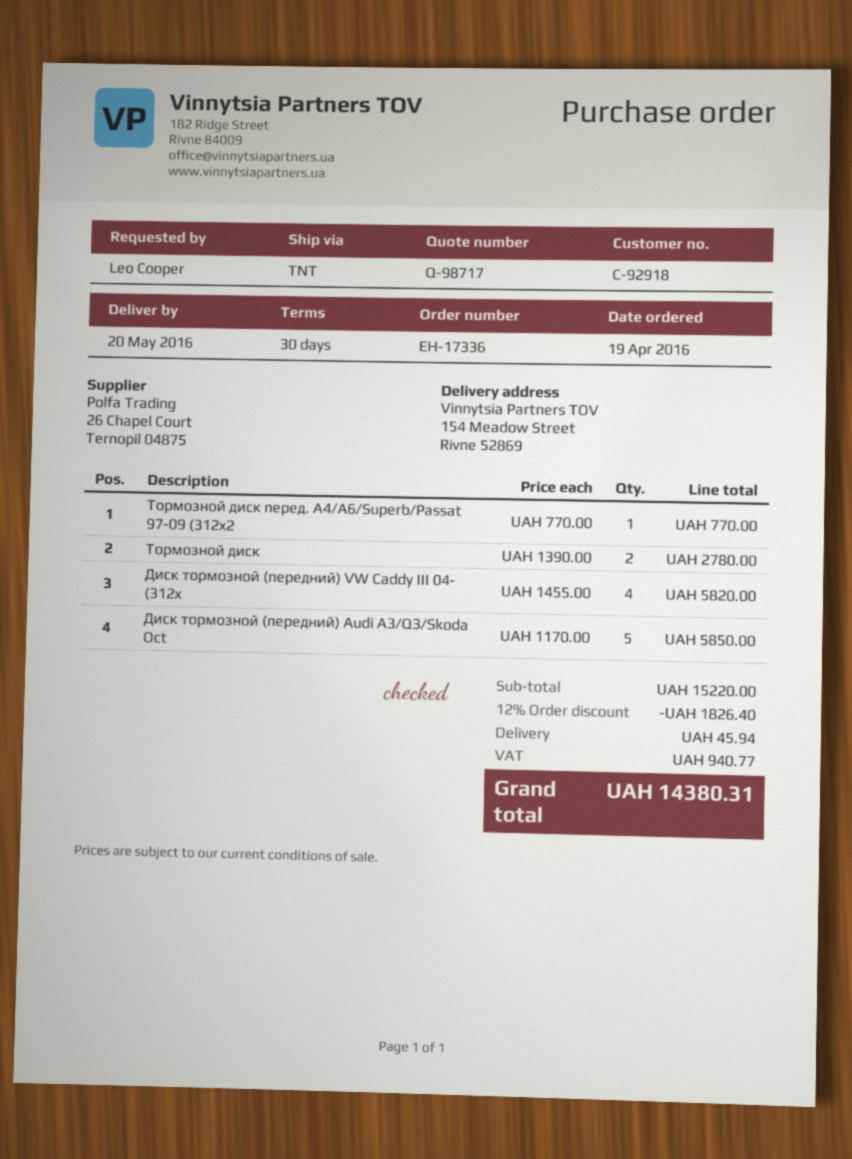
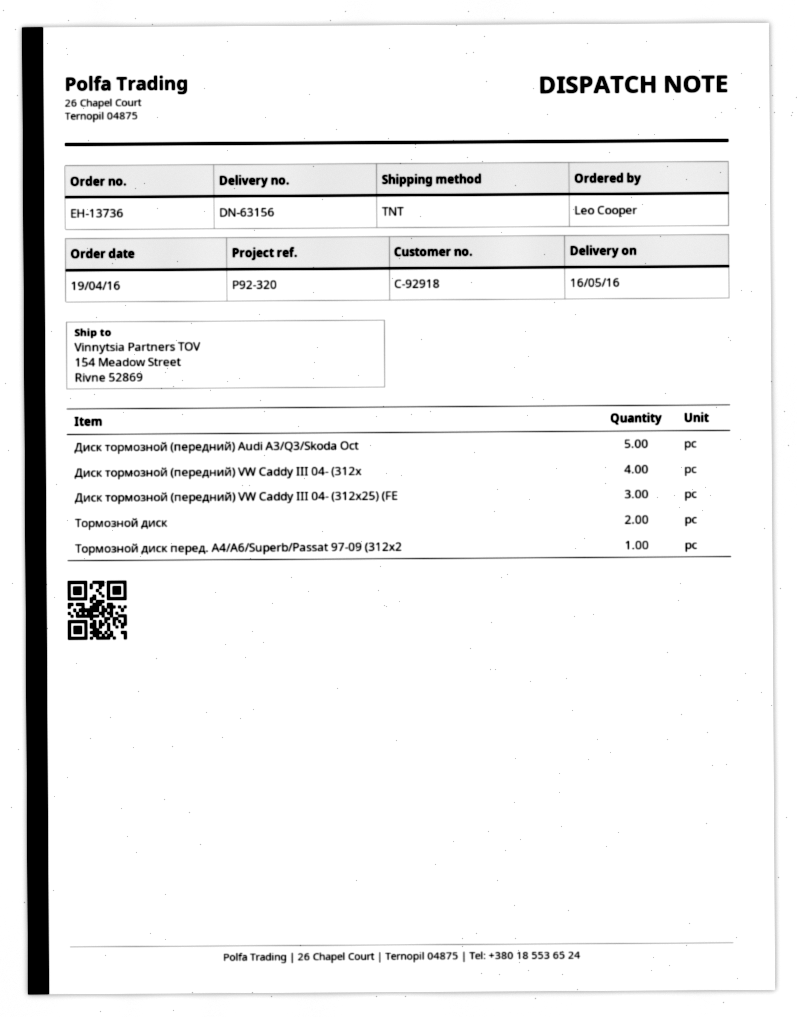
order number: EH-17336 -> EH-13736
delivery date: 2016-05-20 -> 2016-05-16
Диск тормозной (передний) VW Caddy III 04- (312x25) (FE: none -> 3

